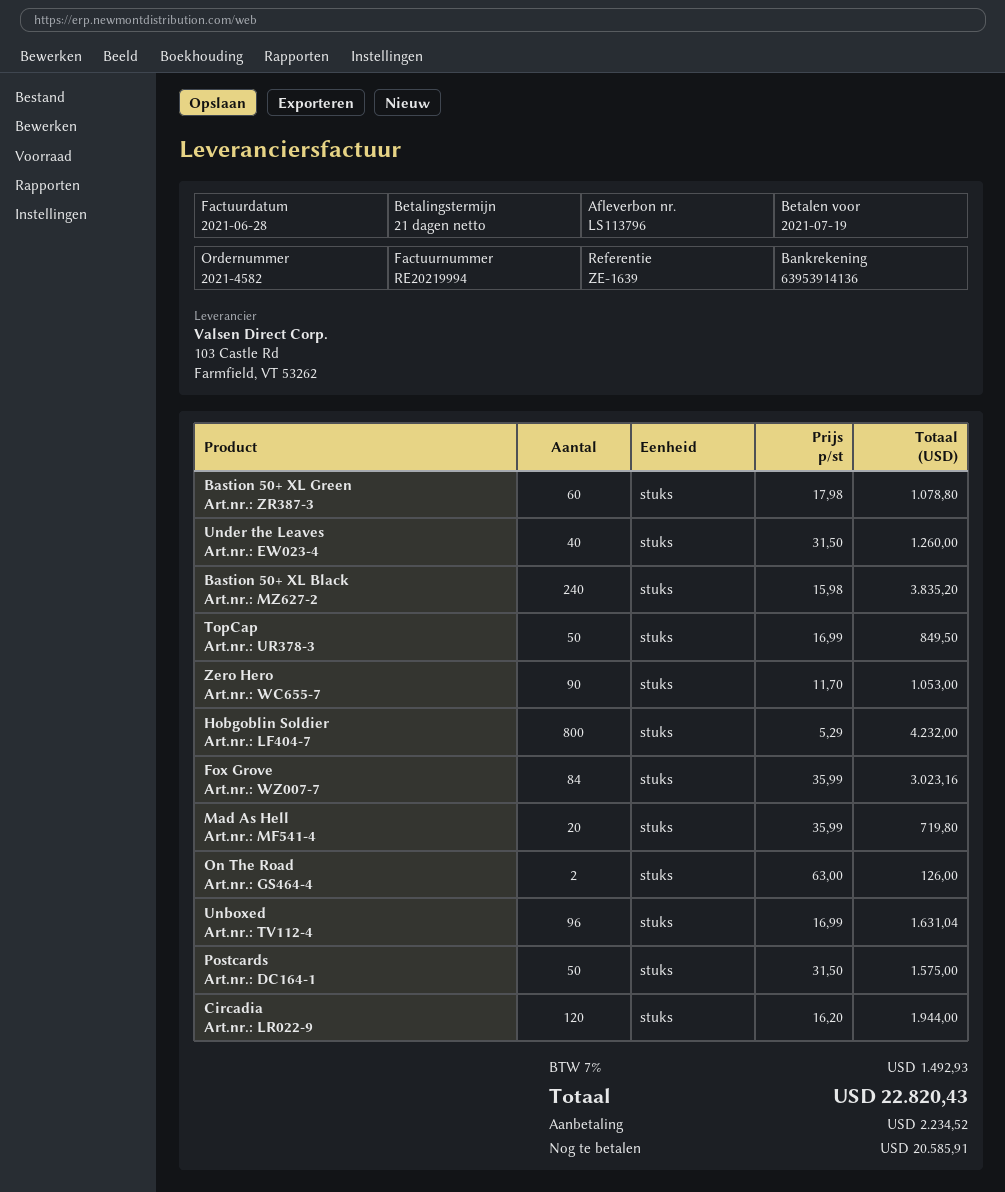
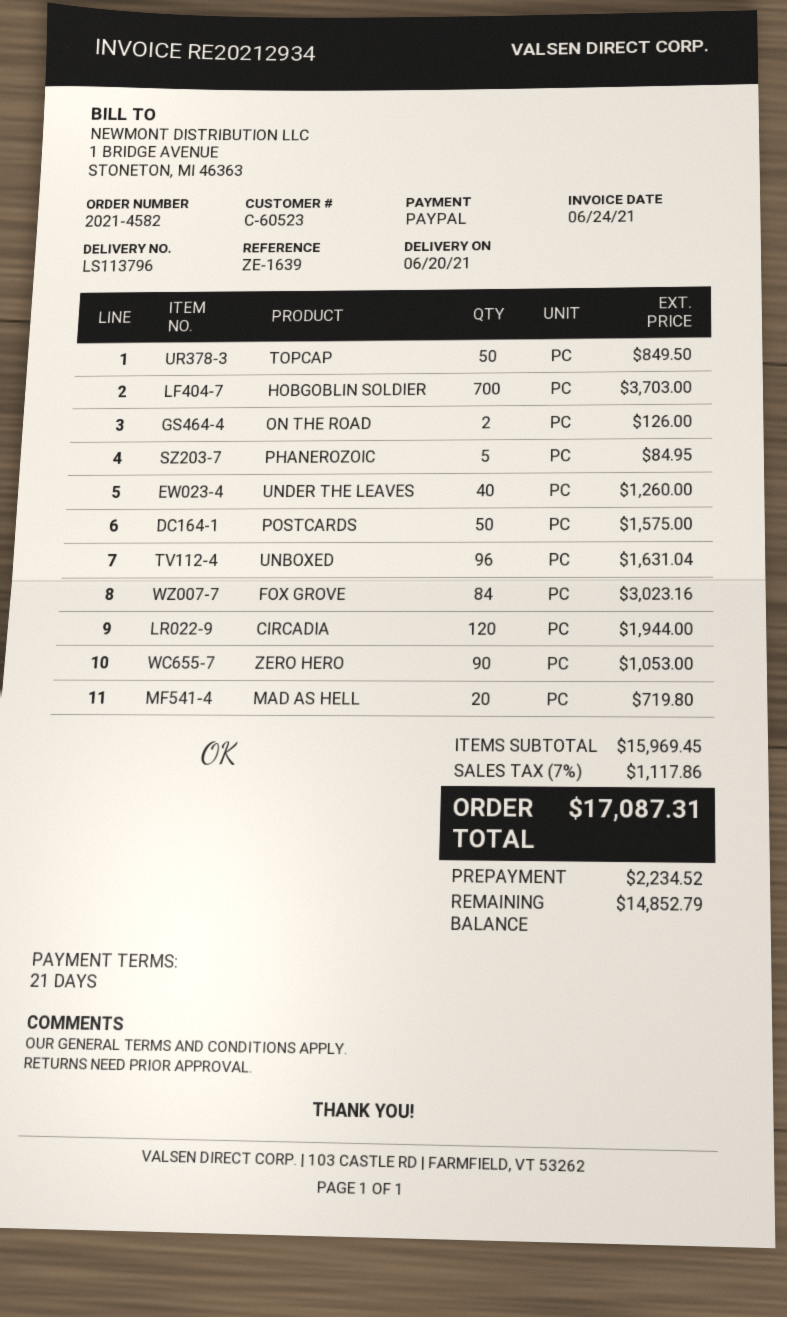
invoice number: RE20219994 -> RE20212934
invoice date: 2021-06-28 -> 2021-06-24
Bastion 50+ XL Green: 60 for 1078.80 -> none
Bastion 50+ XL Black: 240 for 3835.20 -> none
Hobgoblin Soldier: 800 for 4232.00 -> 700 for 3703.00
PHANEROZOIC: none -> 5 for 84.95
tax: 7% = 1492.93 -> 7% = 1117.86
total: 22820.43 -> 17087.31
balance: 20585.91 -> 14852.79

